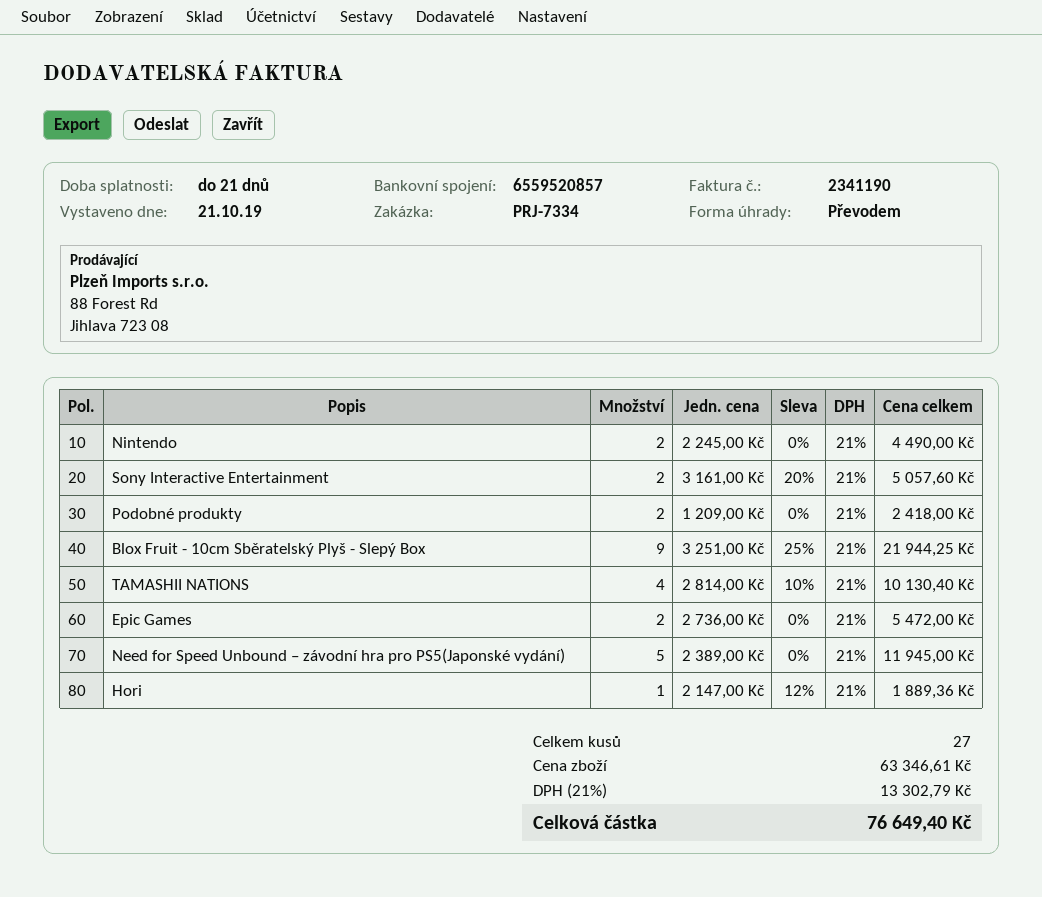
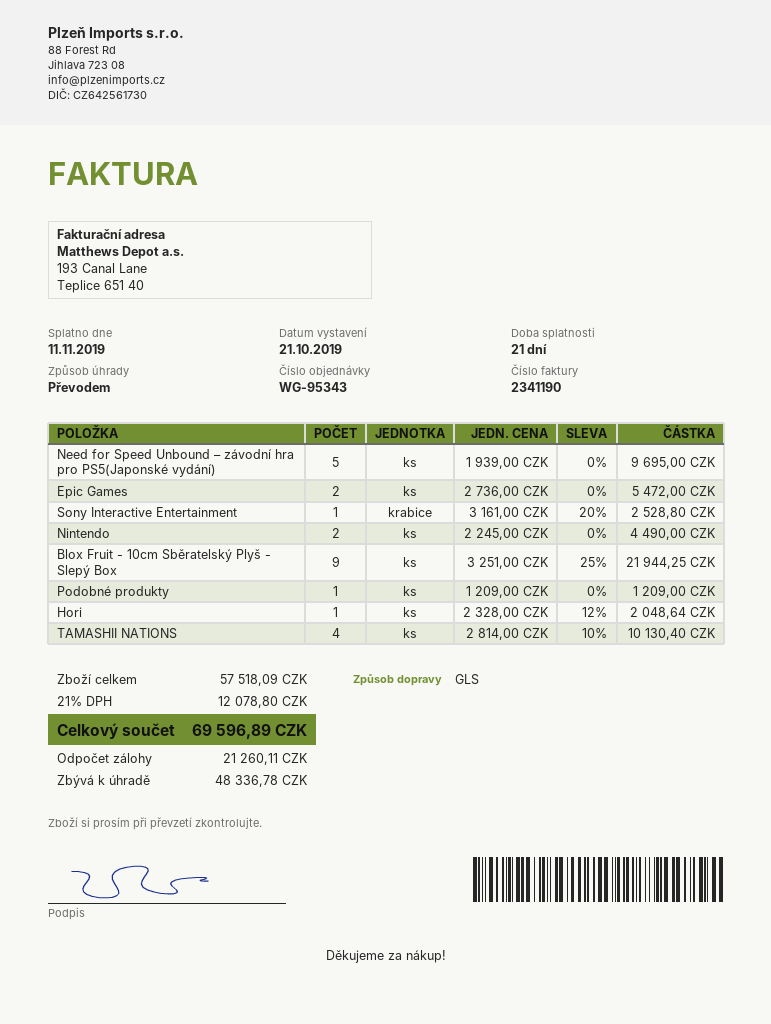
Sony Interactive Entertainment: 2 x 3161.00 - 20% = 5057.60 -> 1 x 3161.00 - 20% = 2528.80
Podobné produkty: 2 x 1209.00 = 2418.00 -> 1 x 1209.00 = 1209.00
Need for Speed Unbound – závodní hra pro PS5(Japonské vydání): 5 x 2389.00 = 11945.00 -> 5 x 1939.00 = 9695.00
Hori: 1 x 2147.00 - 12% = 1889.36 -> 1 x 2328.00 - 12% = 2048.64
subtotal: 63346.61 -> 57518.09
tax: 21% = 13302.79 -> 21% = 12078.80
total: 76649.40 -> 69596.89

